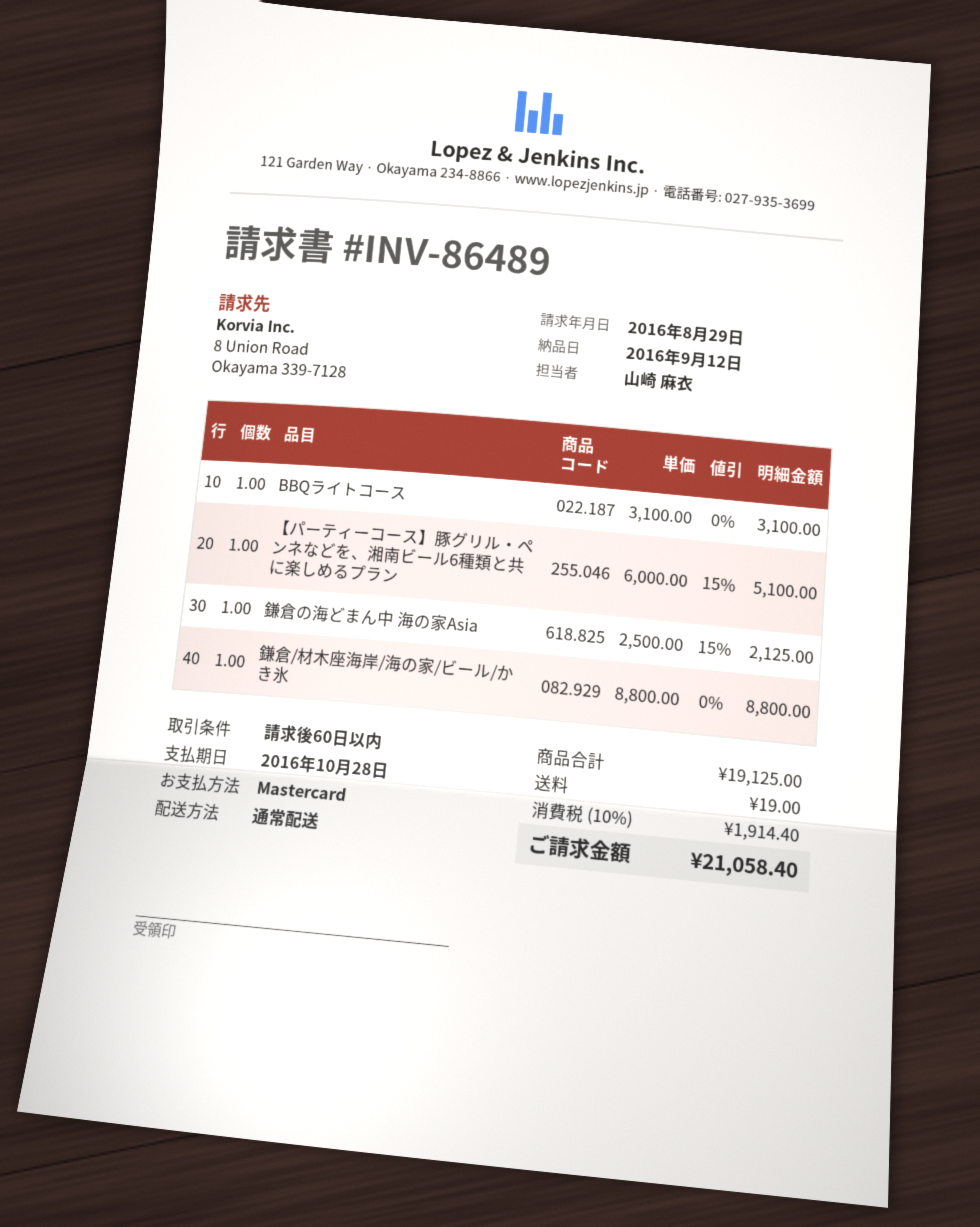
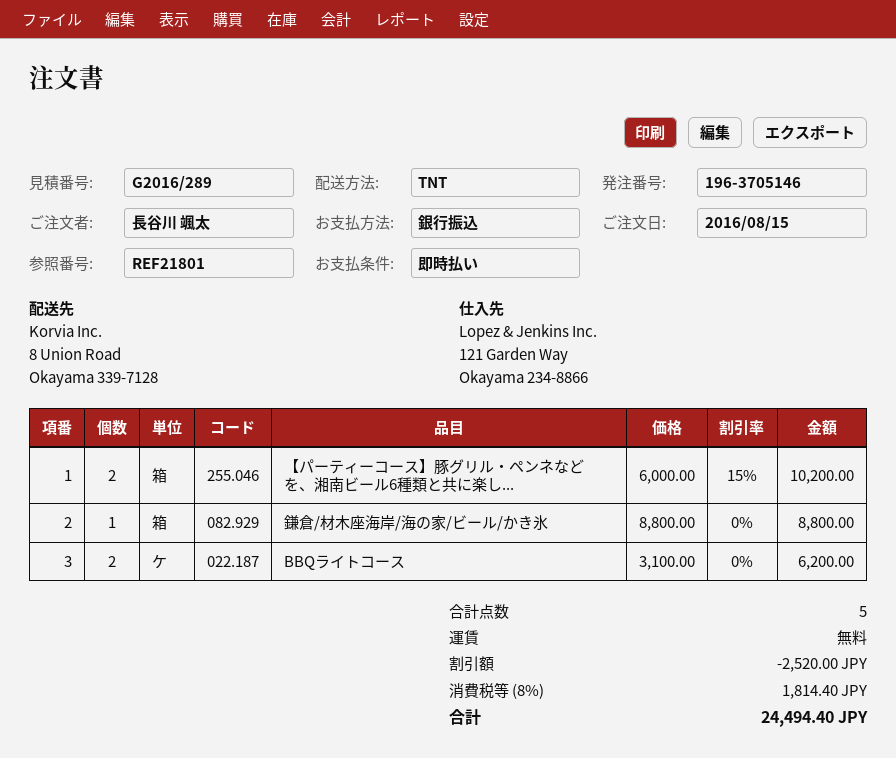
payment terms: 60 days -> on receipt
payment method: Mastercard -> bank transfer
shipping method: standard -> TNT
BBQライトコース: 1 x 3100.00 = 3100.00 -> 2 x 3100.00 = 6200.00
【パーティーコース】豚グリル・ペンネなどを、湘南ビール6種類と共に楽しめるプラン: 1 x 6000.00 - 15% = 5100.00 -> 2 x 6000.00 - 15% = 10200.00
鎌倉の海どまん中 海の家Asia: 1 x 2500.00 - 15% = 2125.00 -> none
discount: none -> 2520.00
shipping: 19.00 -> 0.00
tax: 10% = 1914.40 -> 8% = 1814.40
total: 21058.40 -> 24494.40

